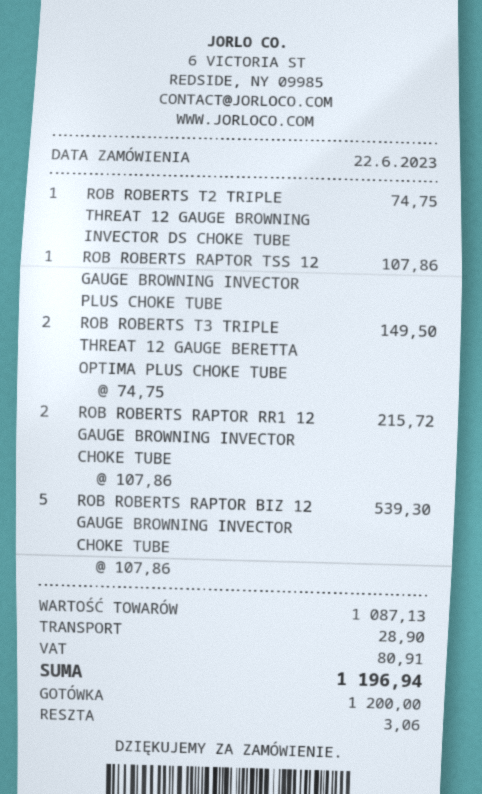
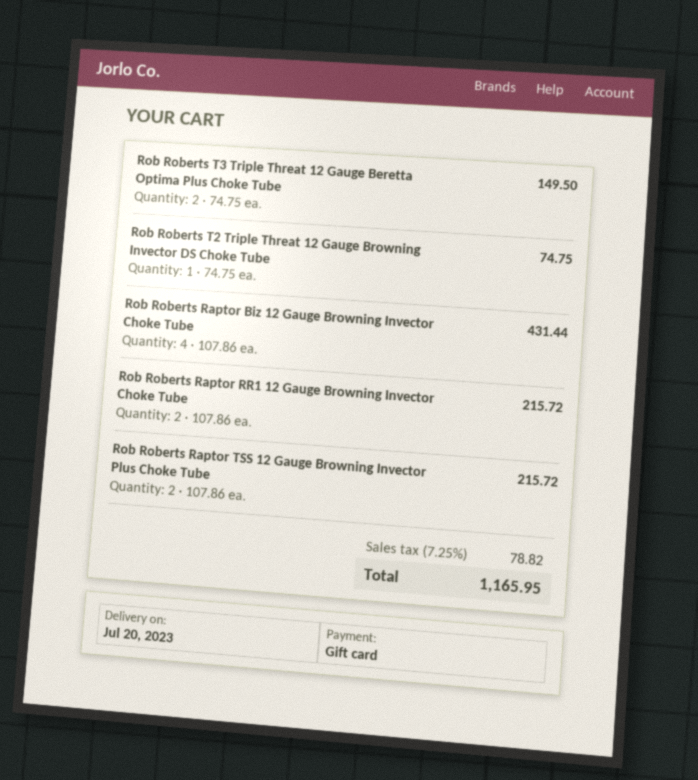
payment method: cash -> gift card
ROB ROBERTS RAPTOR TSS 12 GAUGE BROWNING INVECTOR PLUS CHOKE TUBE: 1 x 107.86 = 107.86 -> 2 x 107.86 = 215.72
ROB ROBERTS RAPTOR BIZ 12 GAUGE BROWNING INVECTOR CHOKE TUBE: 5 x 107.86 = 539.30 -> 4 x 107.86 = 431.44
shipping: 28.90 -> none
tax: 80.91 -> 78.82
total: 1196.94 -> 1165.95

